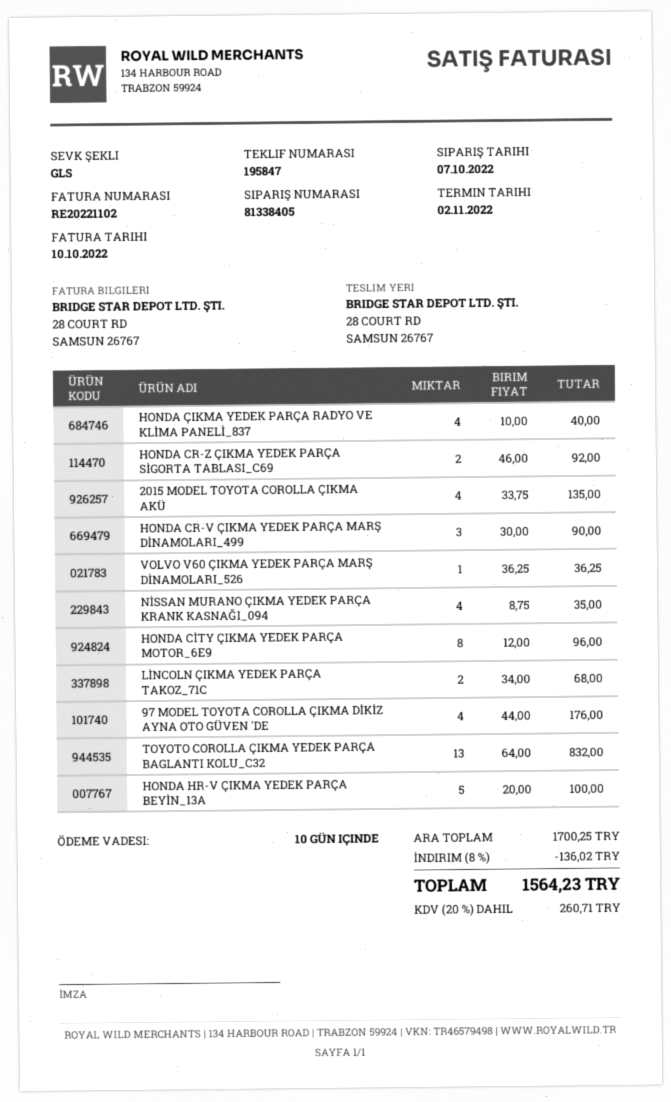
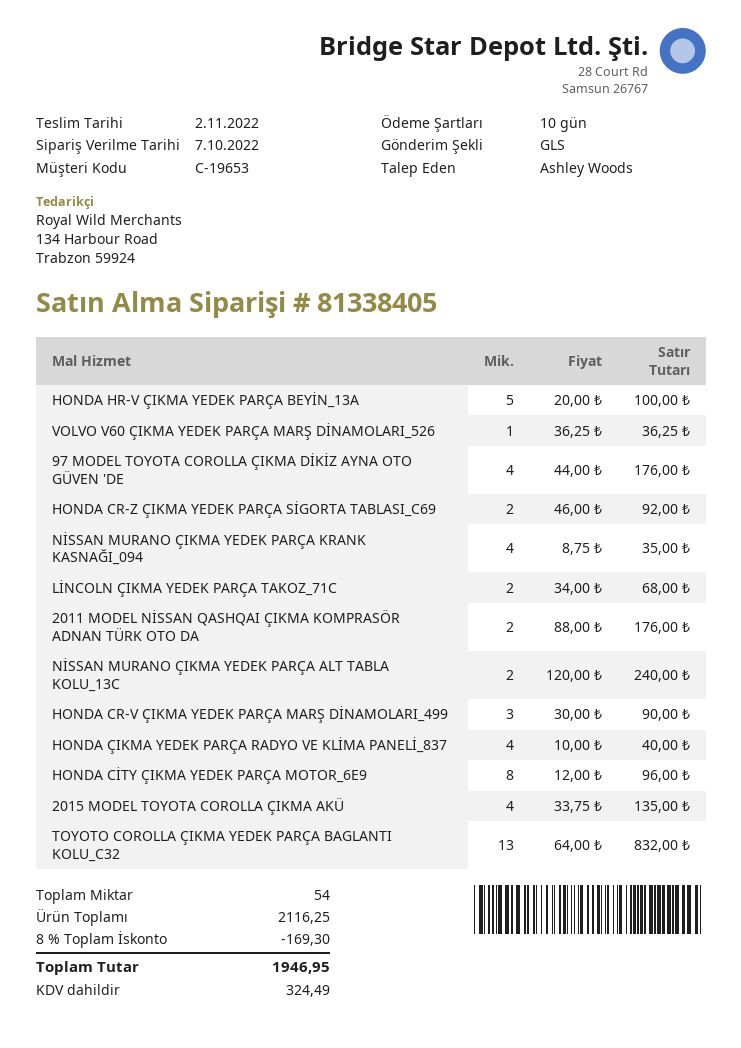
2011 MODEL NİSSAN QASHQAI ÇIKMA KOMPRASÖR ADNAN TÜRK OTO DA: none -> 2 x 88.00 = 176.00
NİSSAN MURANO ÇIKMA YEDEK PARÇA ALT TABLA KOLU_13C: none -> 2 x 120.00 = 240.00
subtotal: 1700.25 -> 2116.25
discount: 8% = 136.02 -> 8% = 169.30
tax: 260.71 -> 324.49
total: 1564.23 -> 1946.95

